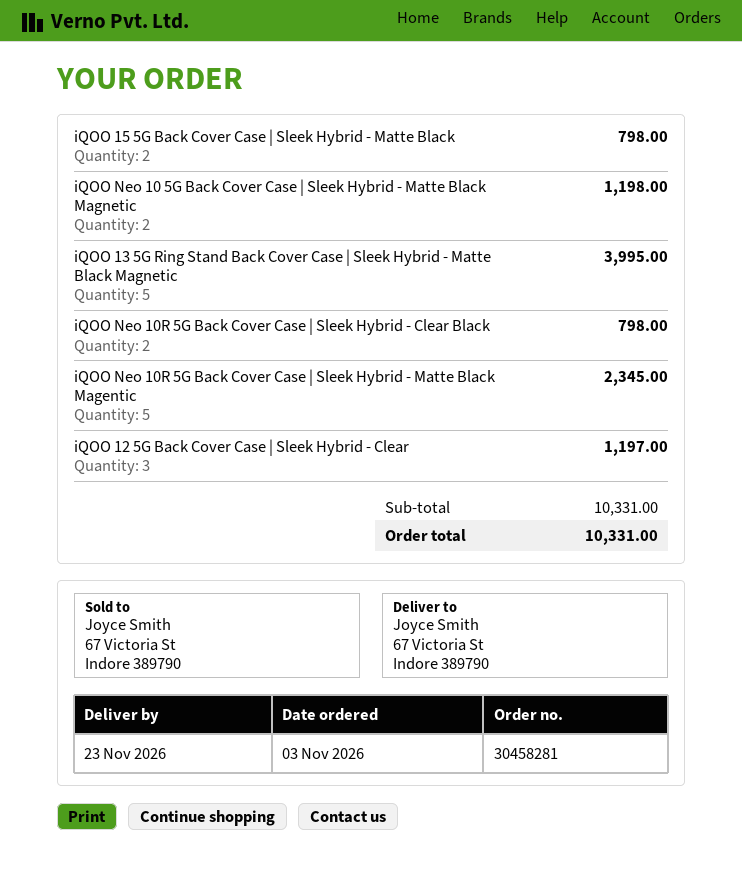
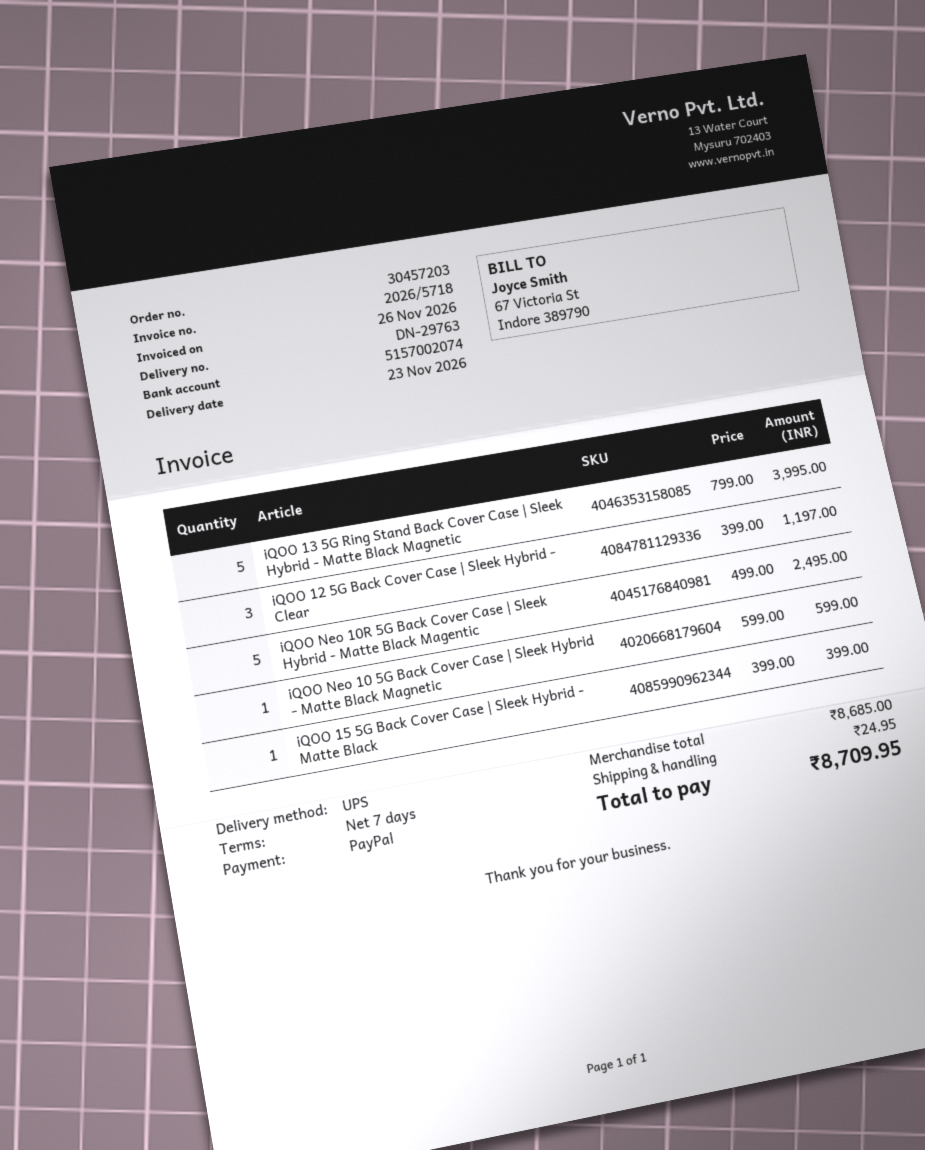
order number: 30458281 -> 30457203
iQOO 15 5G Back Cover Case | Sleek Hybrid - Matte Black: 2 for 798.00 -> 1 for 399.00
iQOO Neo 10 5G Back Cover Case | Sleek Hybrid - Matte Black Magnetic: 2 for 1198.00 -> 1 for 599.00
iQOO Neo 10R 5G Back Cover Case | Sleek Hybrid - Clear Black: 2 for 798.00 -> none
iQOO Neo 10R 5G Back Cover Case | Sleek Hybrid - Matte Black Magentic: 5 for 2345.00 -> 5 for 2495.00
subtotal: 10331.00 -> 8685.00
shipping: none -> 24.95
total: 10331.00 -> 8709.95

